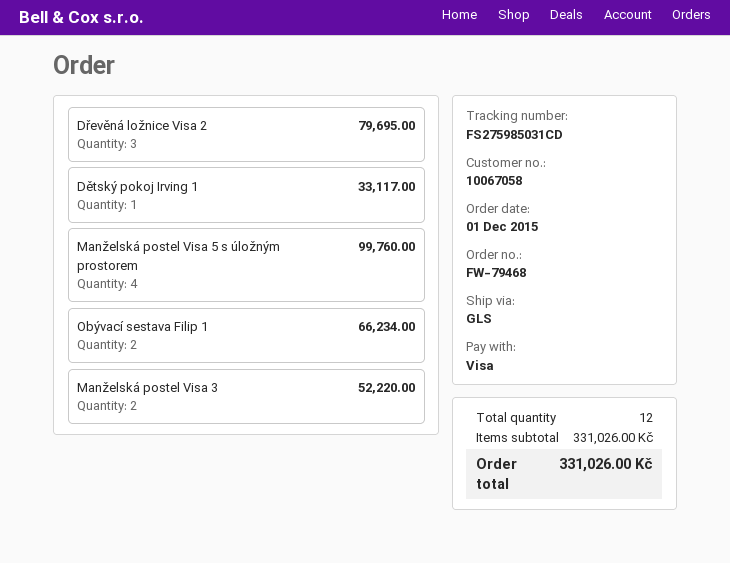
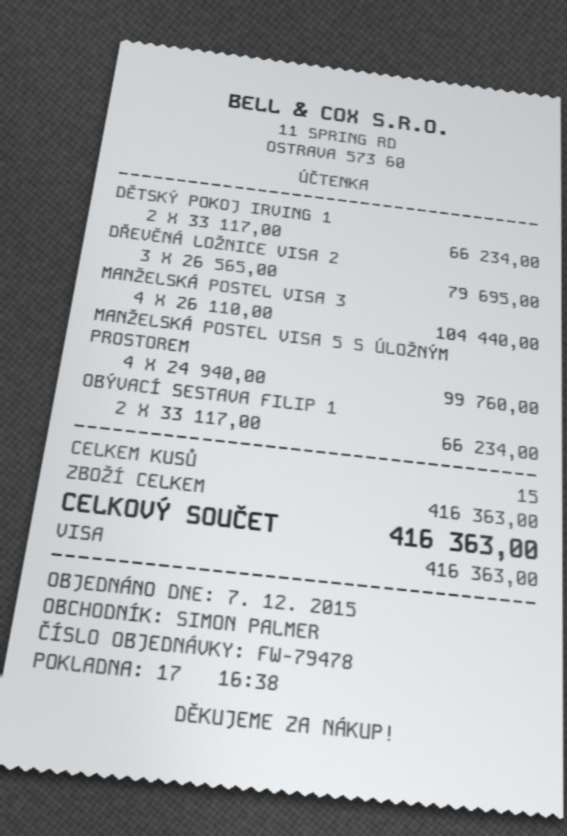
order number: FW-79468 -> FW-79478
order date: 2015-12-01 -> 2015-12-07
Dětský pokoj Irving 1: 1 for 33117.00 -> 2 for 66234.00
Manželská postel Visa 3: 2 for 52220.00 -> 4 for 104440.00
total quantity: 12 -> 15
subtotal: 331026.00 -> 416363.00
total: 331026.00 -> 416363.00

